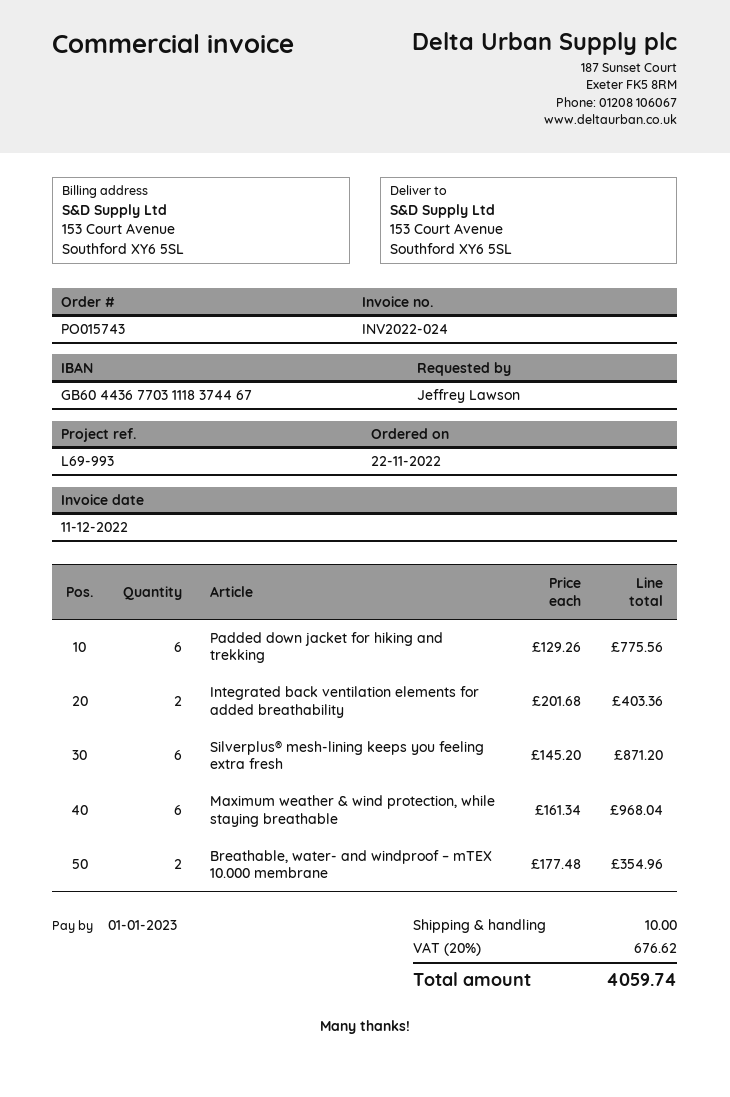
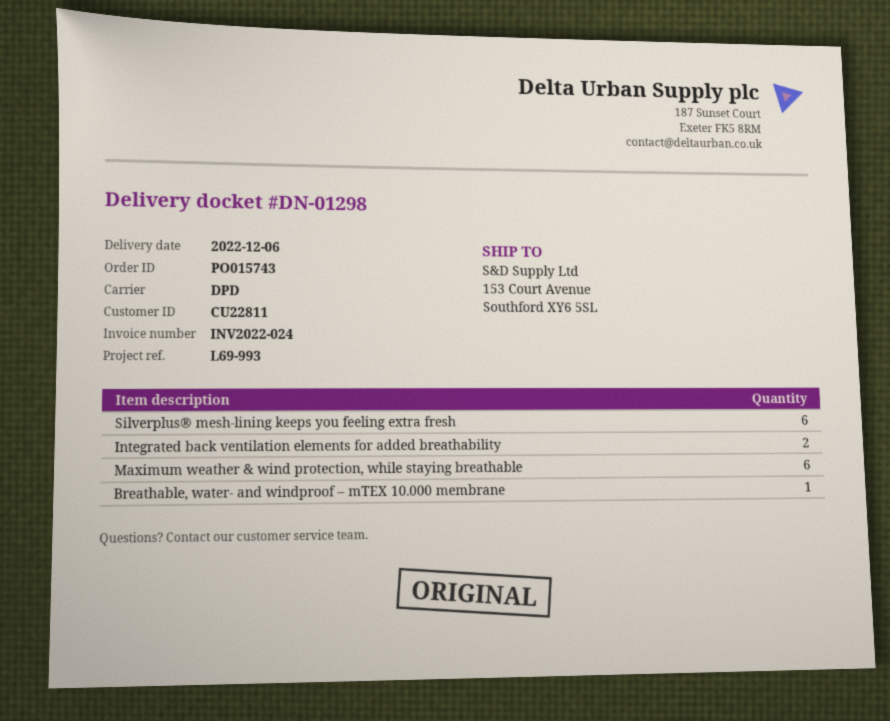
Padded down jacket for hiking and trekking: 6 -> none
Breathable, water- and windproof – mTEX 10.000 membrane: 2 -> 1

